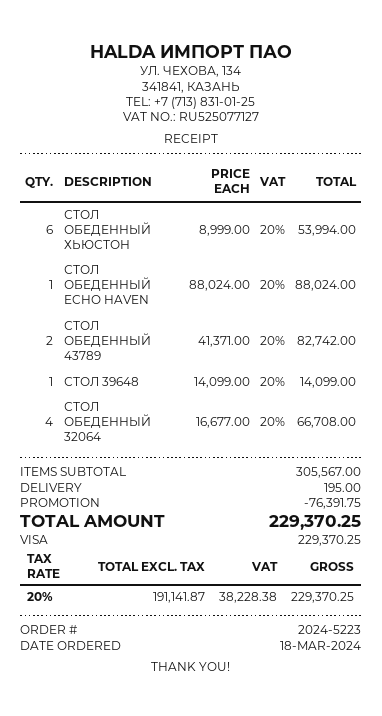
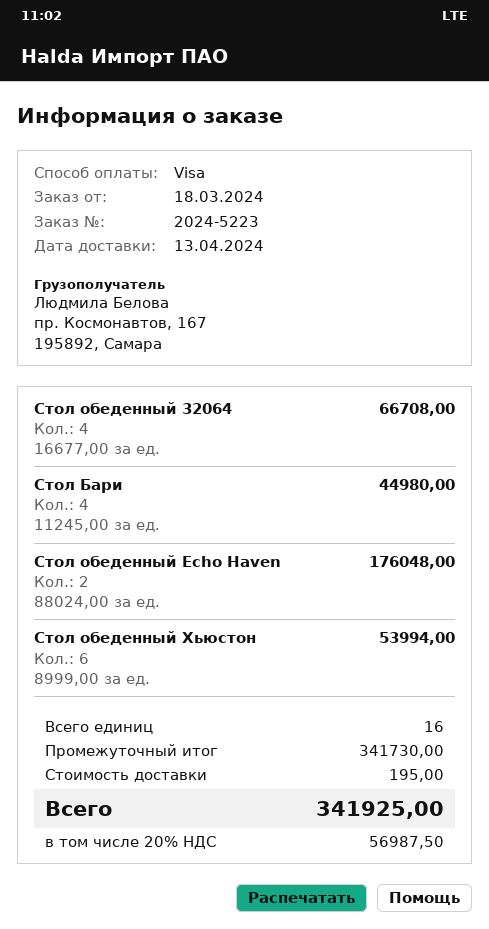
СТОЛ ОБЕДЕННЫЙ ECHO HAVEN: 1 x 88024.00 = 88024.00 -> 2 x 88024.00 = 176048.00
СТОЛ ОБЕДЕННЫЙ 43789: 2 x 41371.00 = 82742.00 -> none
СТОЛ 39648: 1 x 14099.00 = 14099.00 -> none
Стол Бари: none -> 4 x 11245.00 = 44980.00
subtotal: 305567.00 -> 341730.00
discount: 76391.75 -> none
tax: 20% = 38228.38 -> 20% = 56987.50
total: 229370.25 -> 341925.00

